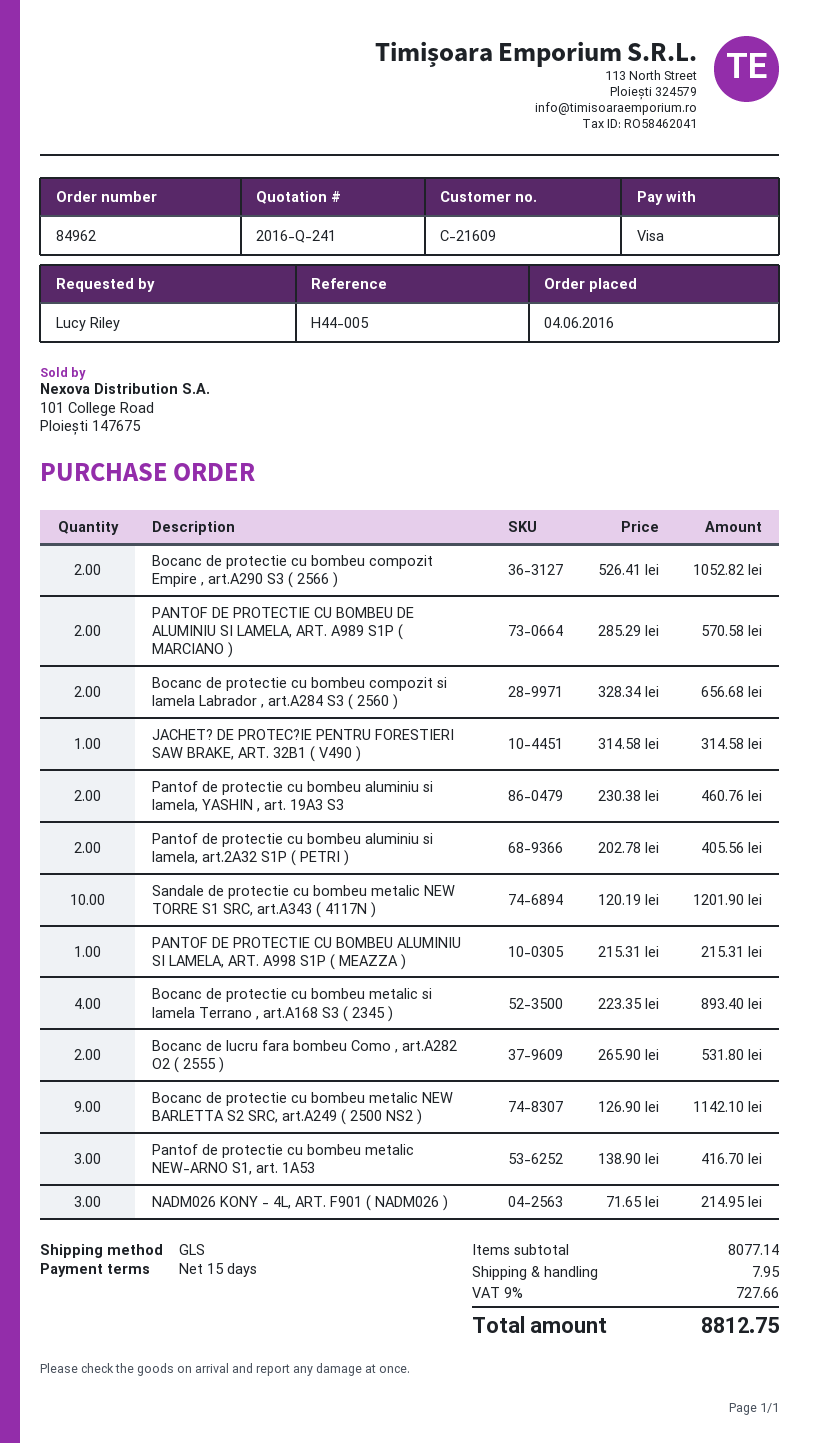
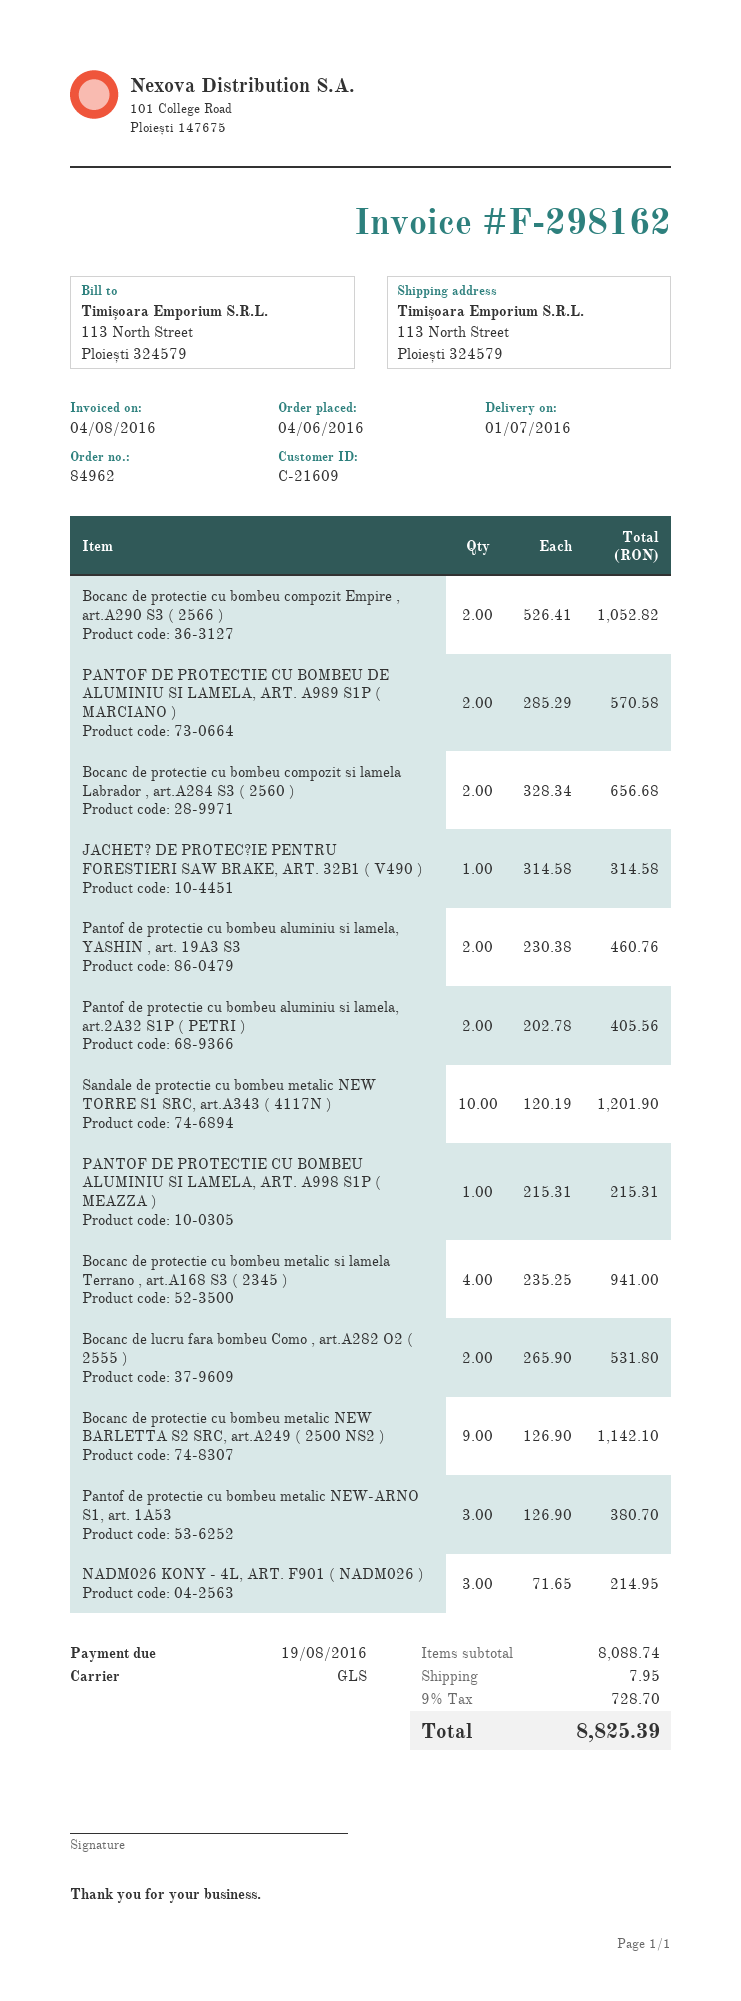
Bocanc de protectie cu bombeu metalic si lamela Terrano , art.A168 S3 ( 2345 ): 4 x 223.35 = 893.40 -> 4 x 235.25 = 941.00
Pantof de protectie cu bombeu metalic NEW-ARNO S1, art. 1A53: 3 x 138.90 = 416.70 -> 3 x 126.90 = 380.70
subtotal: 8077.14 -> 8088.74
tax: 9% = 727.66 -> 9% = 728.70
total: 8812.75 -> 8825.39

